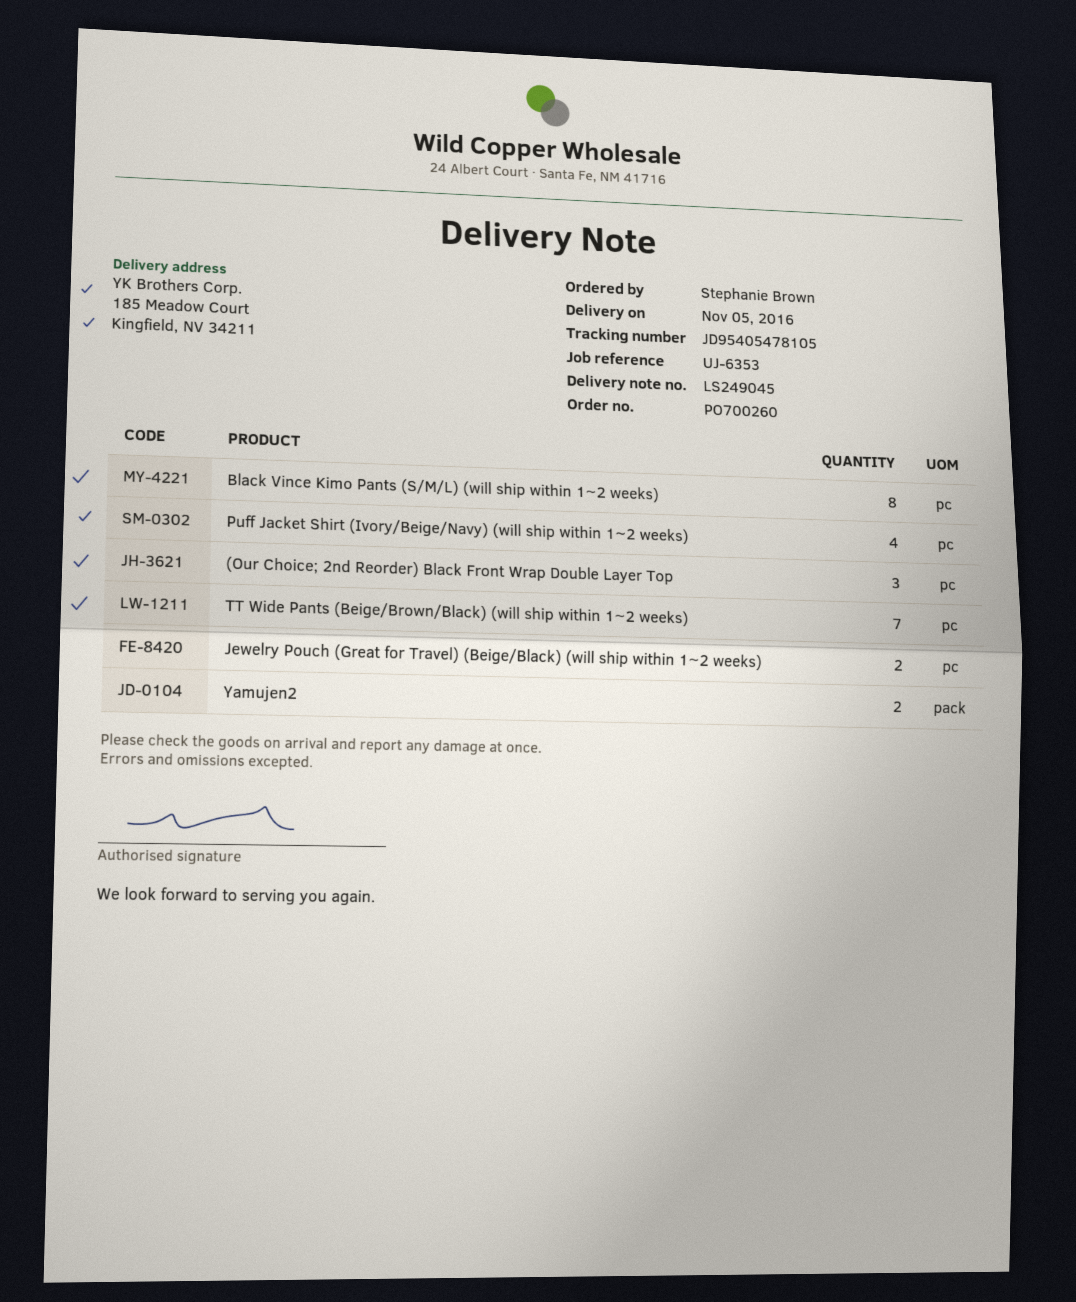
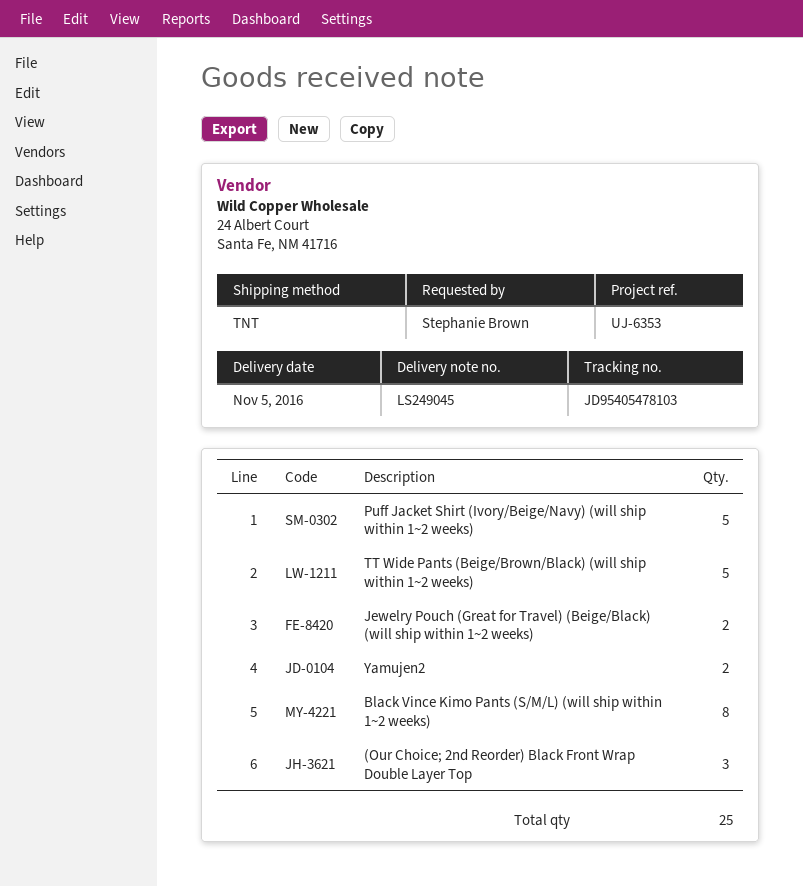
tracking number: JD95405478105 -> JD95405478103
Puff Jacket Shirt (Ivory/Beige/Navy) (will ship within 1~2 weeks): 4 -> 5
TT Wide Pants (Beige/Brown/Black) (will ship within 1~2 weeks): 7 -> 5

